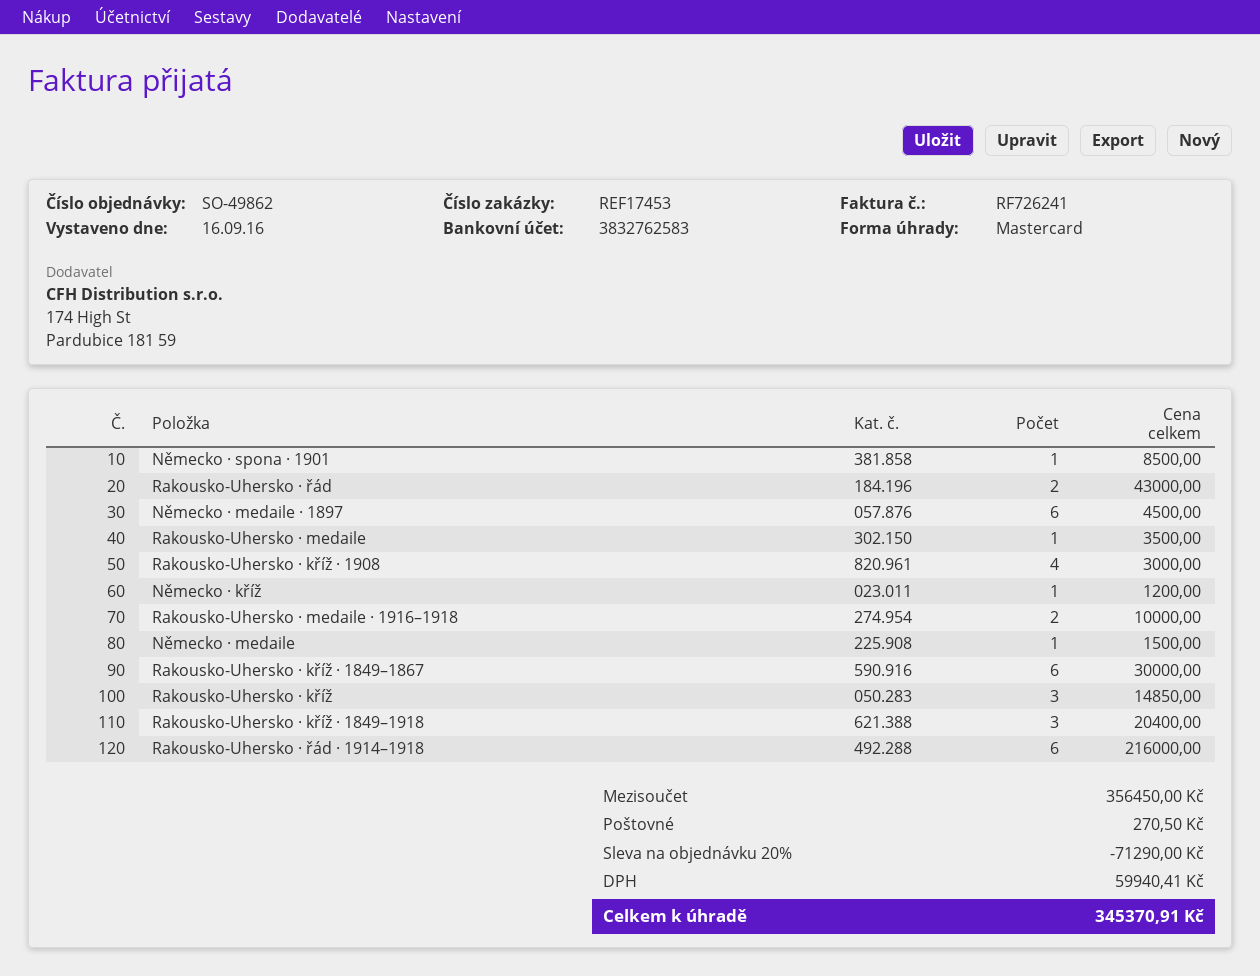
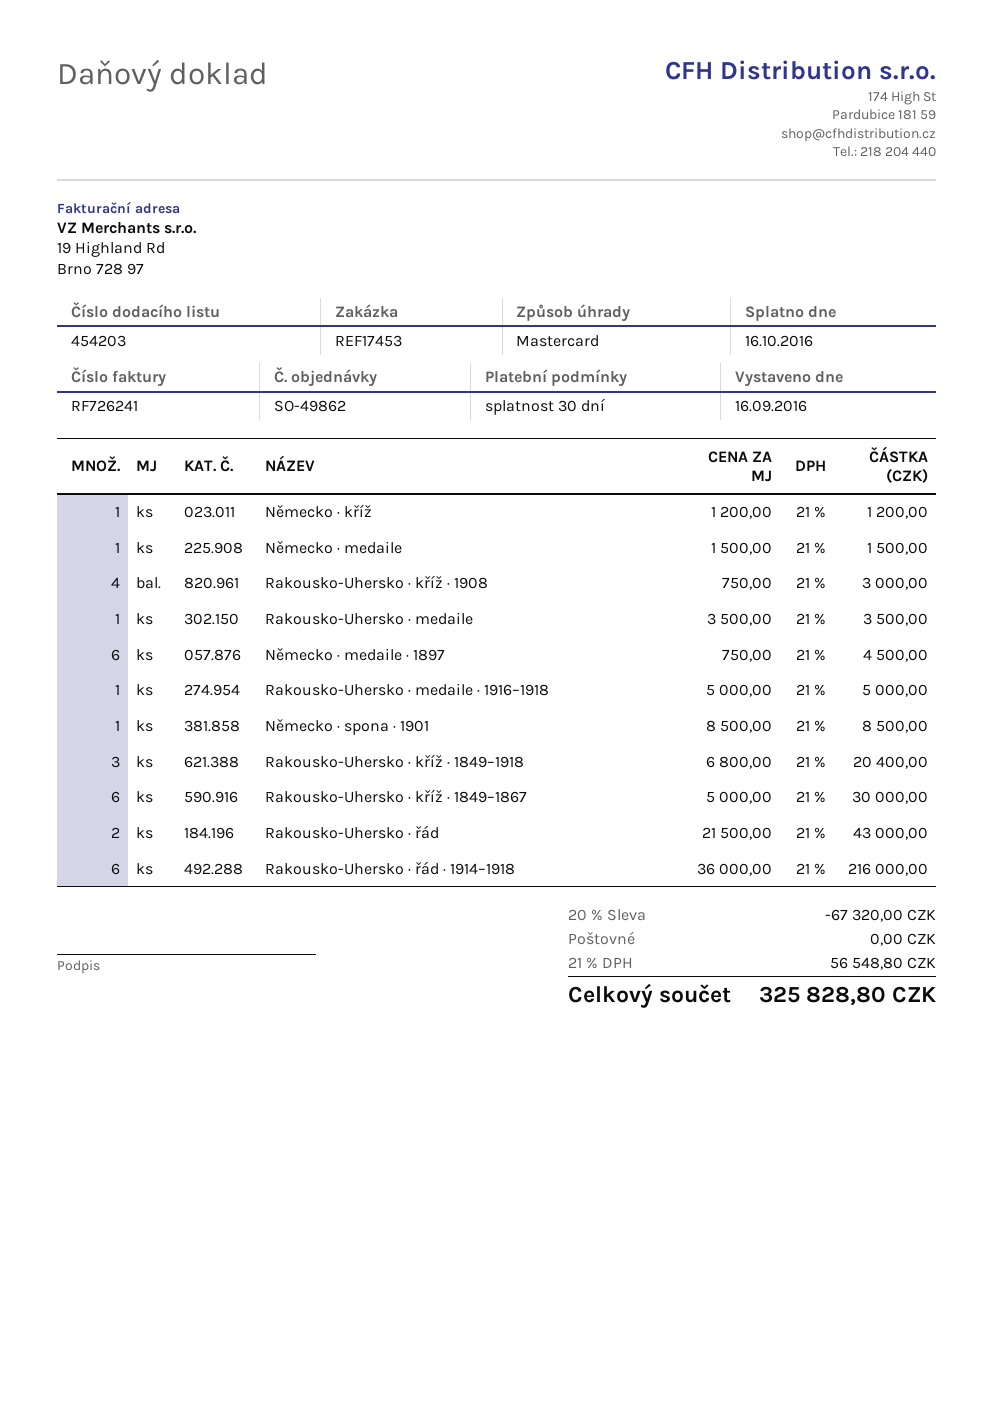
Rakousko-Uhersko · medaile · 1916–1918: 2 for 10000.00 -> 1 for 5000.00
Rakousko-Uhersko · kříž: 3 for 14850.00 -> none
discount: 20% = 71290.00 -> 20% = 67320.00
shipping: 270.50 -> 0.00
tax: 59940.41 -> 56548.80
total: 345370.91 -> 325828.80

